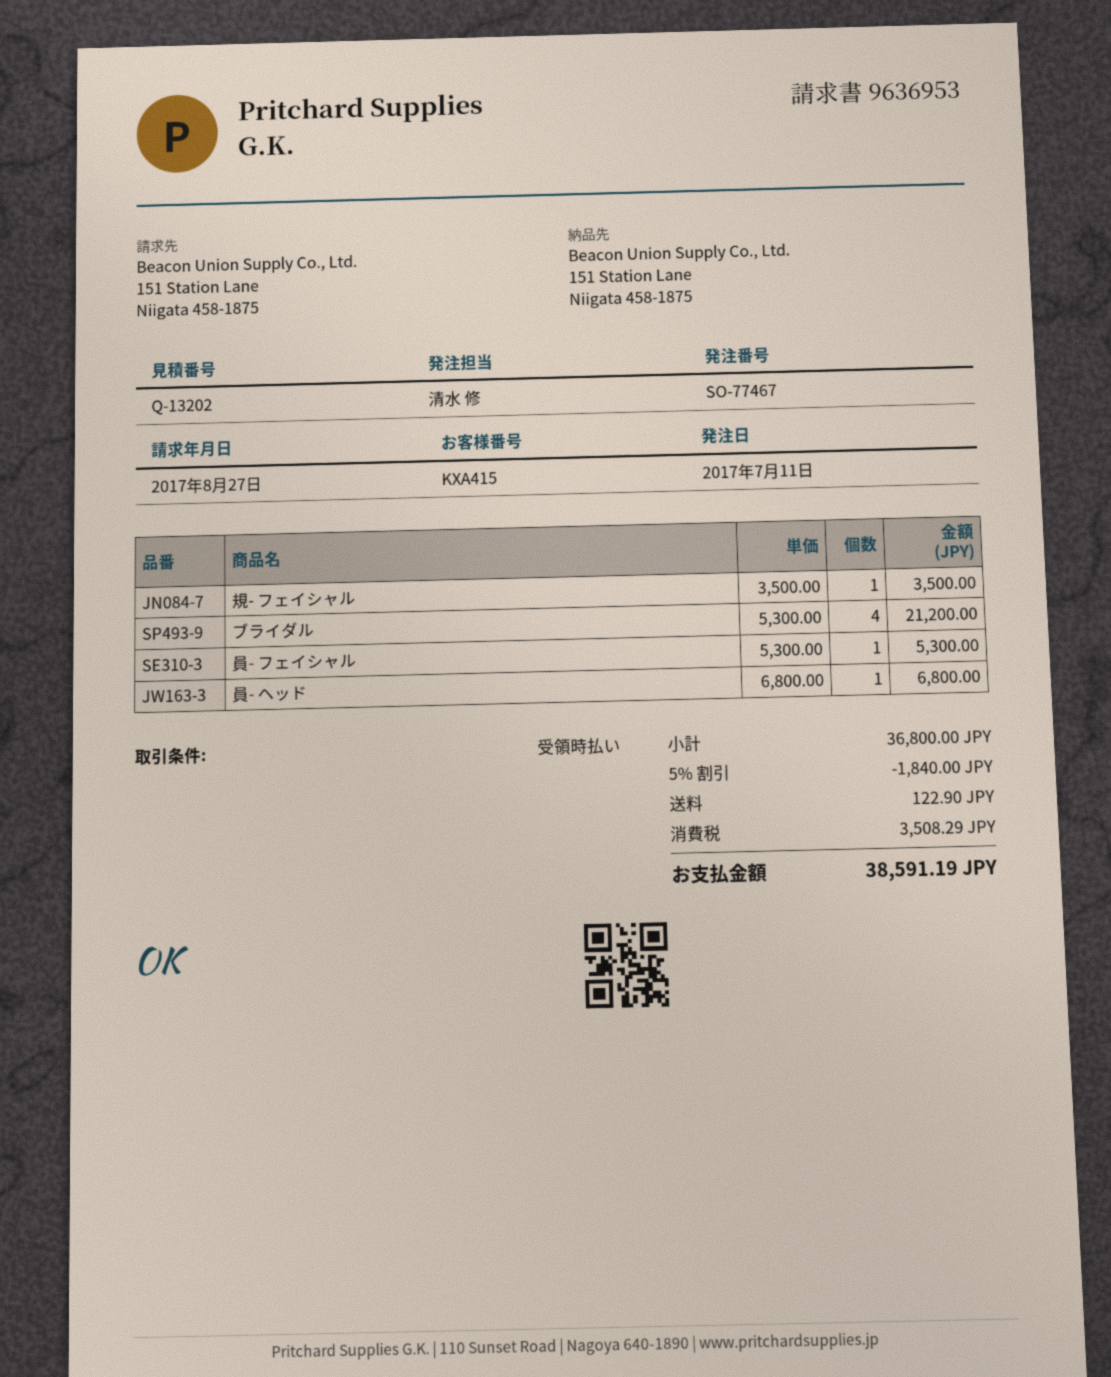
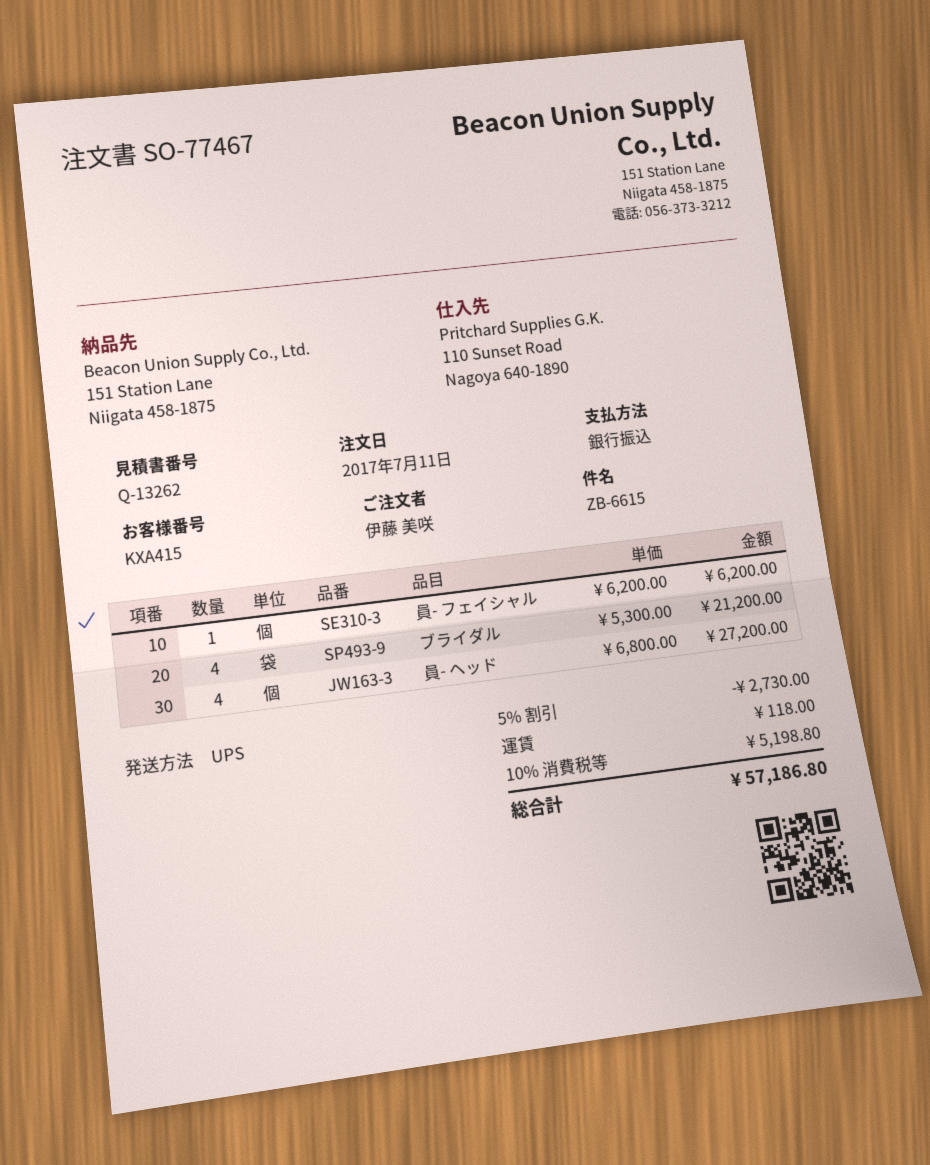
quote number: Q-13202 -> Q-13262
ordered by: 清水 修 -> 伊藤 美咲
規- フェイシャル: 1 x 3500.00 = 3500.00 -> none
員- フェイシャル: 1 x 5300.00 = 5300.00 -> 1 x 6200.00 = 6200.00
員- ヘッド: 1 x 6800.00 = 6800.00 -> 4 x 6800.00 = 27200.00
discount: 5% = 1840.00 -> 5% = 2730.00
shipping: 122.90 -> 118.00
tax: 3508.29 -> 5198.80
total: 38591.19 -> 57186.80

